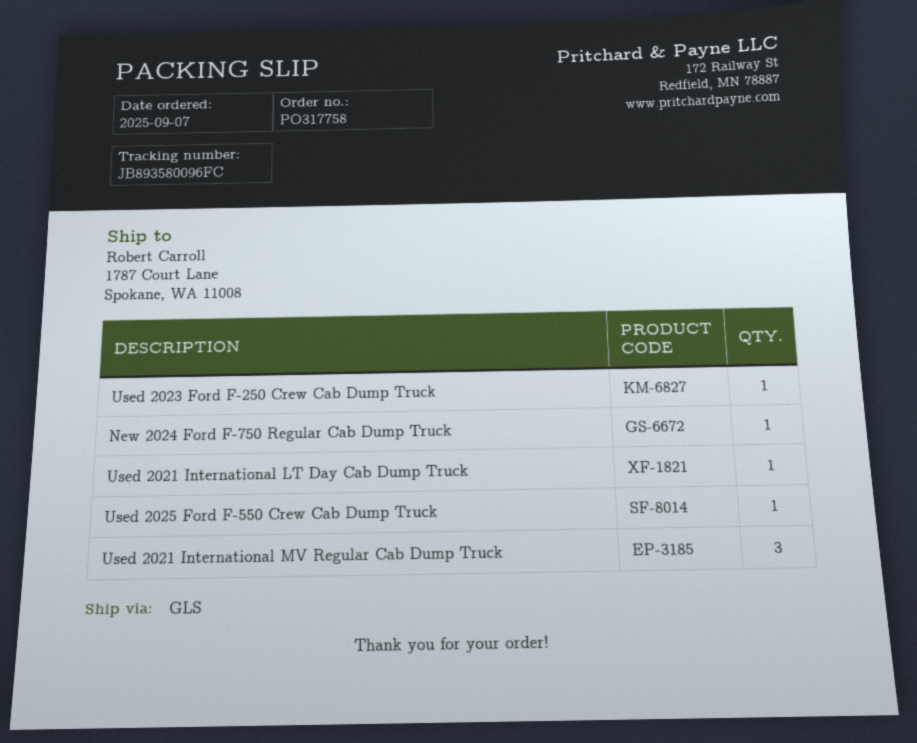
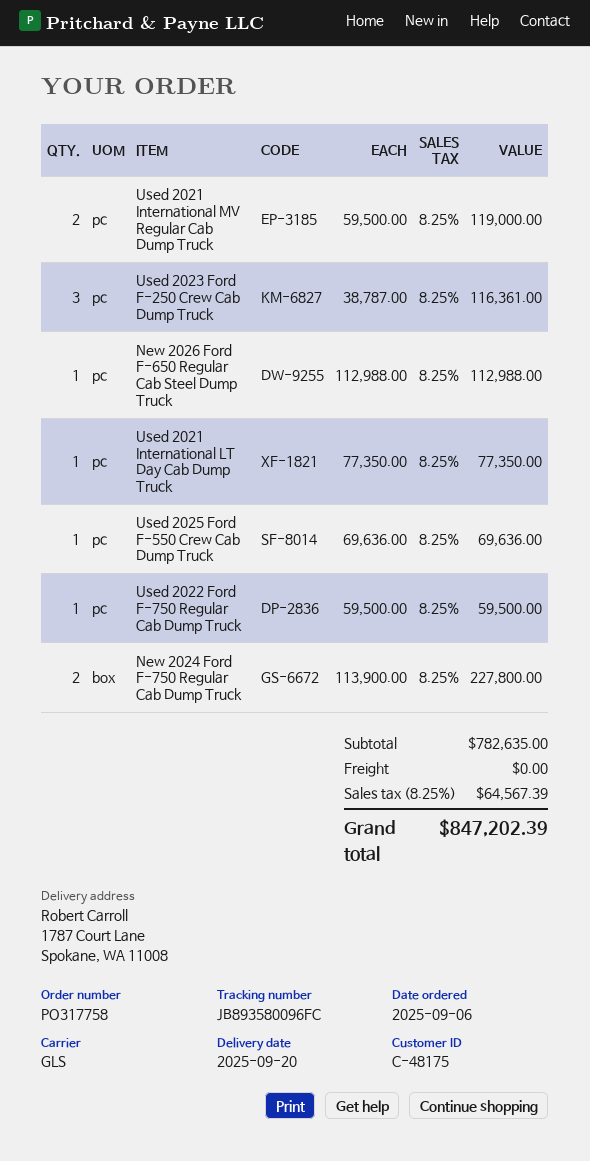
order date: 2025-09-07 -> 2025-09-06
Used 2023 Ford F-250 Crew Cab Dump Truck: 1 -> 3
New 2024 Ford F-750 Regular Cab Dump Truck: 1 -> 2
Used 2021 International MV Regular Cab Dump Truck: 3 -> 2
New 2026 Ford F-650 Regular Cab Steel Dump Truck: none -> 1
Used 2022 Ford F-750 Regular Cab Dump Truck: none -> 1

